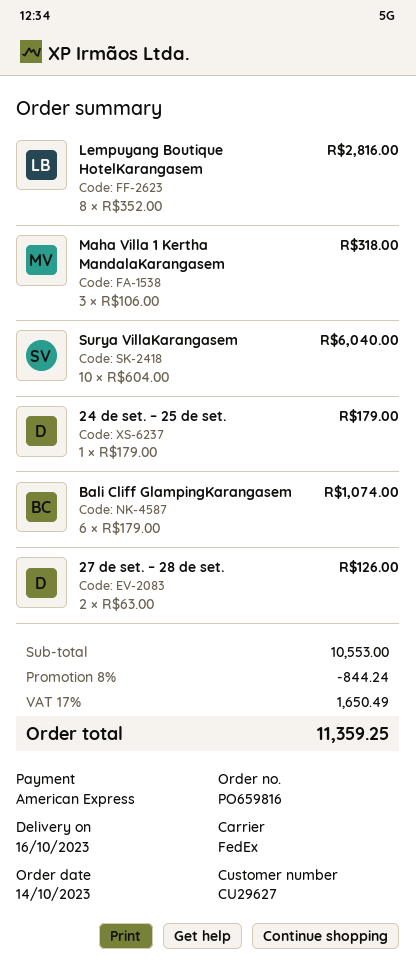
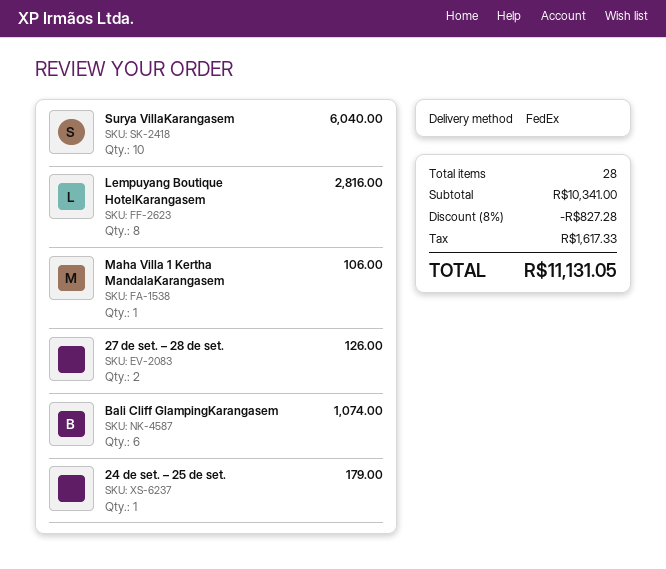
Maha Villa 1 Kertha MandalaKarangasem: 3 for 318.00 -> 1 for 106.00
subtotal: 10553.00 -> 10341.00
discount: 8% = 844.24 -> 8% = 827.28
tax: 1650.49 -> 1617.33
total: 11359.25 -> 11131.05

